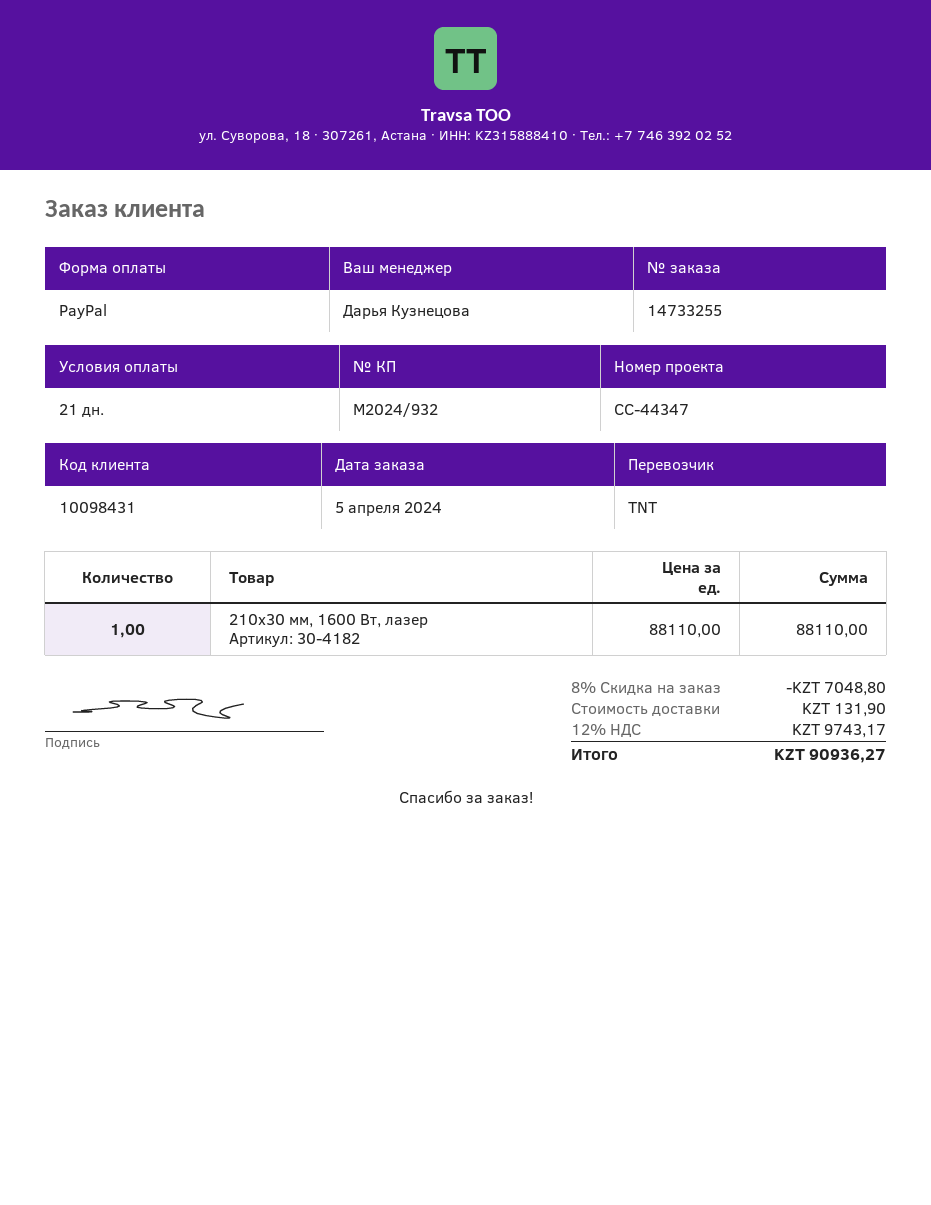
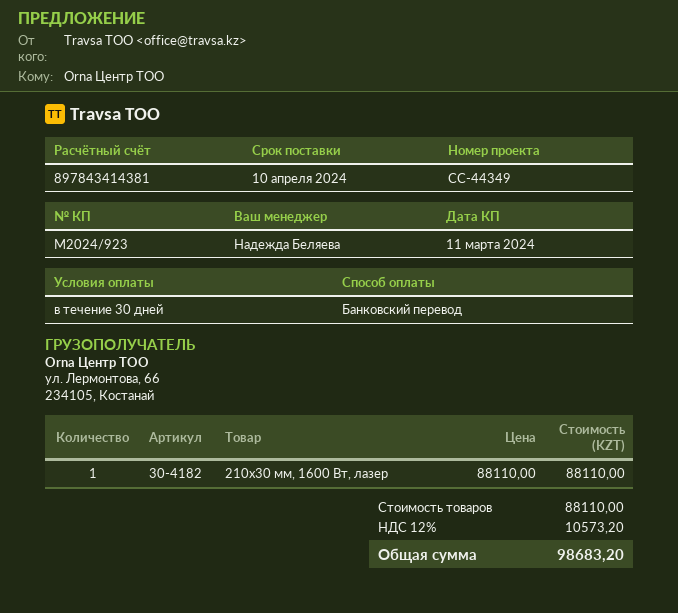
quote number: M2024/932 -> M2024/923
payment terms: 21 days -> 30 days
reference: CC-44347 -> CC-44349
sales rep: Дарья Кузнецова -> Надежда Беляева
payment method: PayPal -> bank transfer
discount: 8% = 7048.80 -> none
shipping: 131.90 -> none
tax: 12% = 9743.17 -> 12% = 10573.20
total: 90936.27 -> 98683.20

